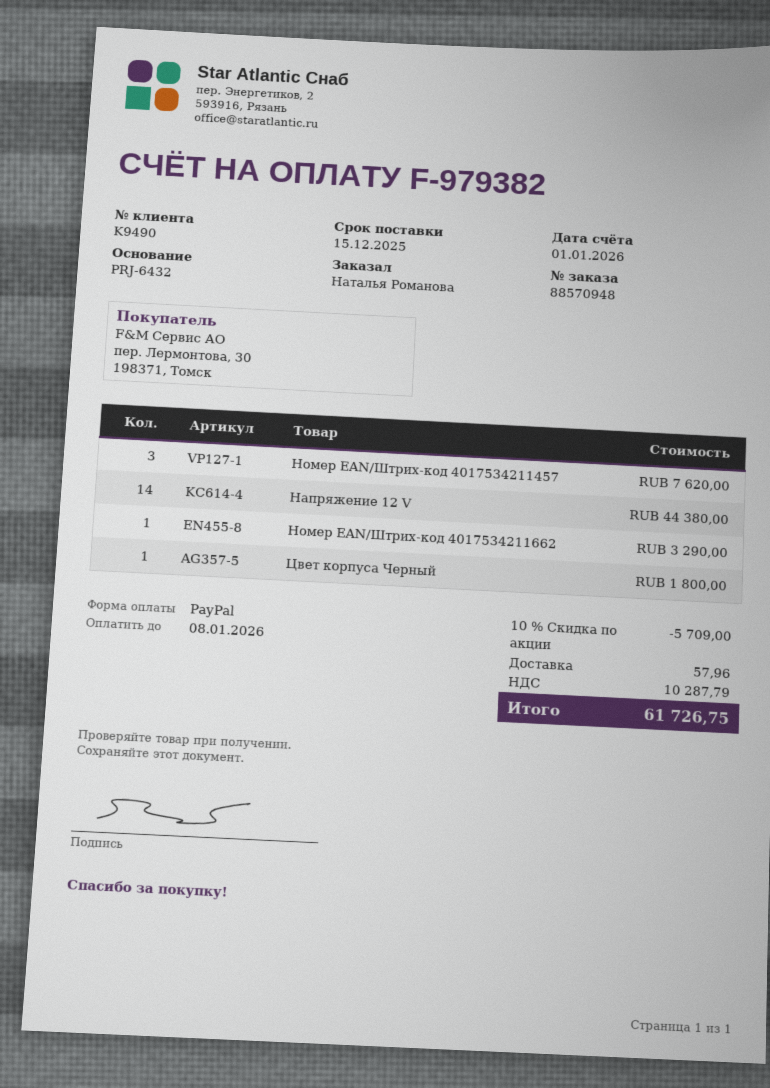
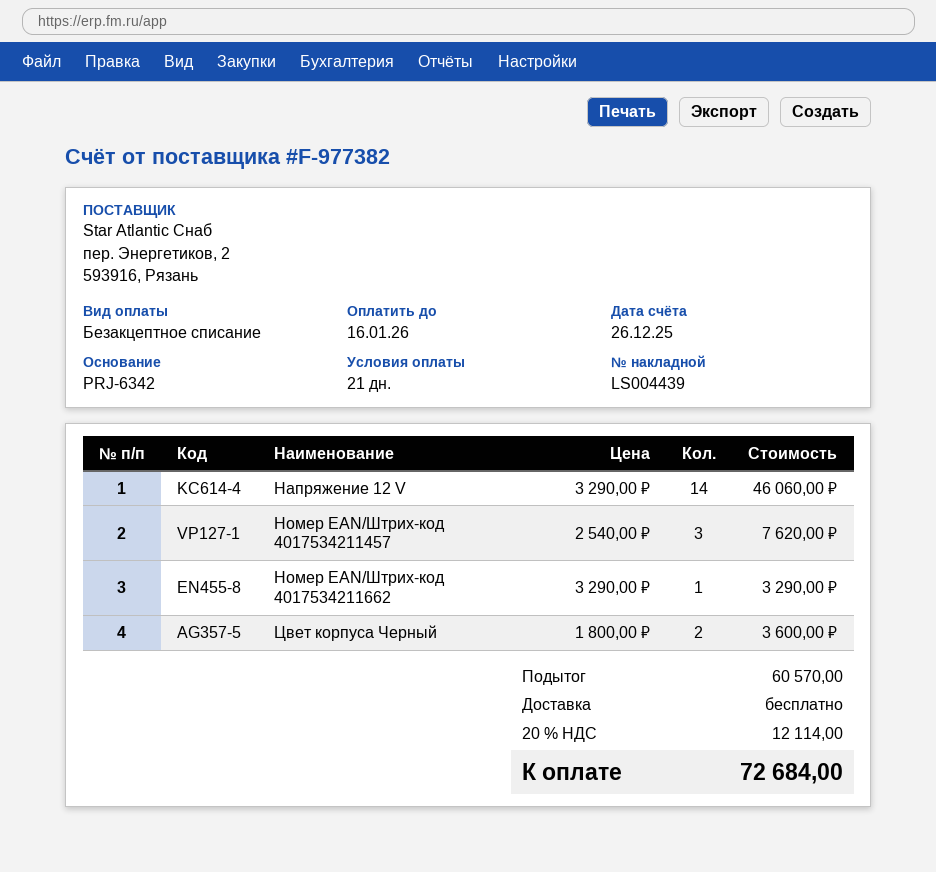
invoice number: F-979382 -> F-977382
invoice date: 2026-01-01 -> 2025-12-26
due date: 2026-01-08 -> 2026-01-16
reference: PRJ-6432 -> PRJ-6342
payment method: PayPal -> direct debit
Напряжение 12 V: 14 for 44380.00 -> 14 for 46060.00
Цвет корпуса Черный: 1 for 1800.00 -> 2 for 3600.00
discount: 10% = 5709.00 -> none
shipping: 57.96 -> 0.00
tax: 10287.79 -> 12114.00
total: 61726.75 -> 72684.00

